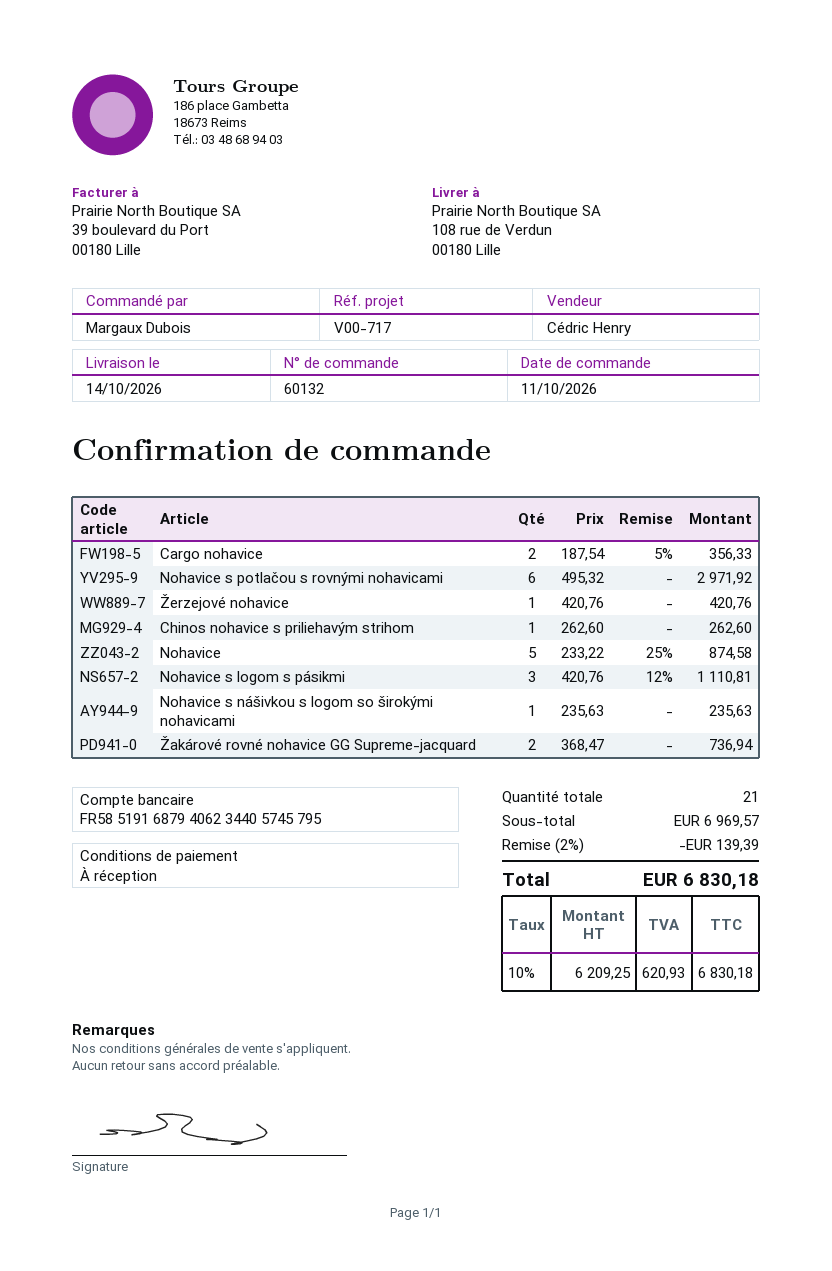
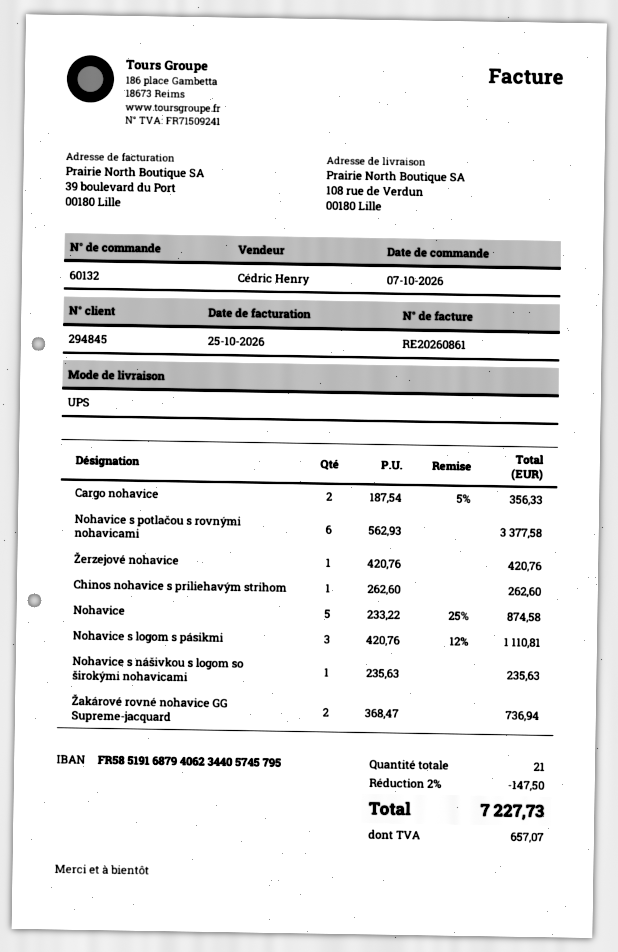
order date: 2026-10-11 -> 2026-10-07
Nohavice s potlačou s rovnými nohavicami: 6 x 495.32 = 2971.92 -> 6 x 562.93 = 3377.58
discount: 2% = 139.39 -> 2% = 147.50
tax: 620.93 -> 657.07
total: 6830.18 -> 7227.73

